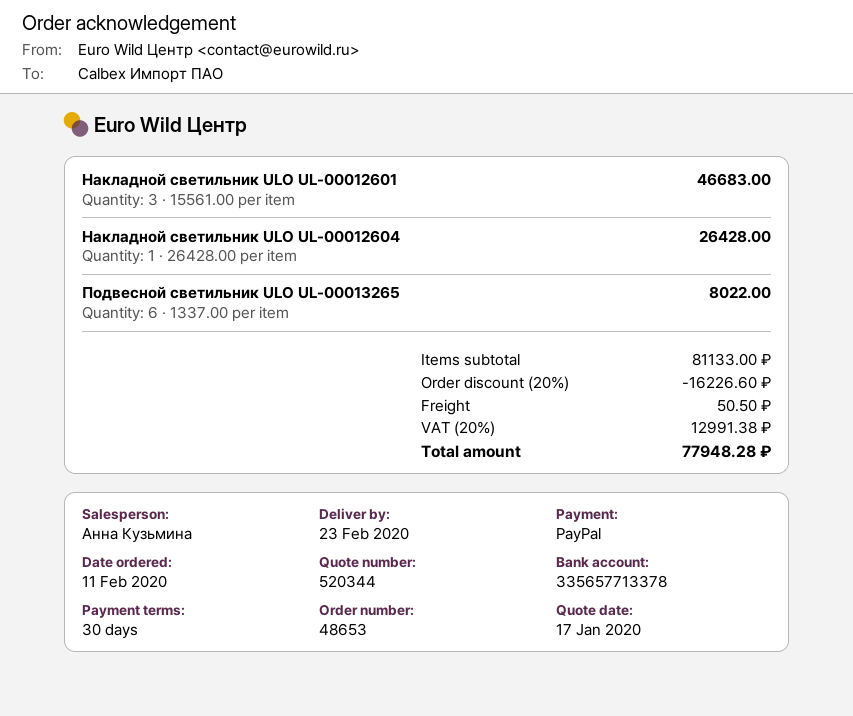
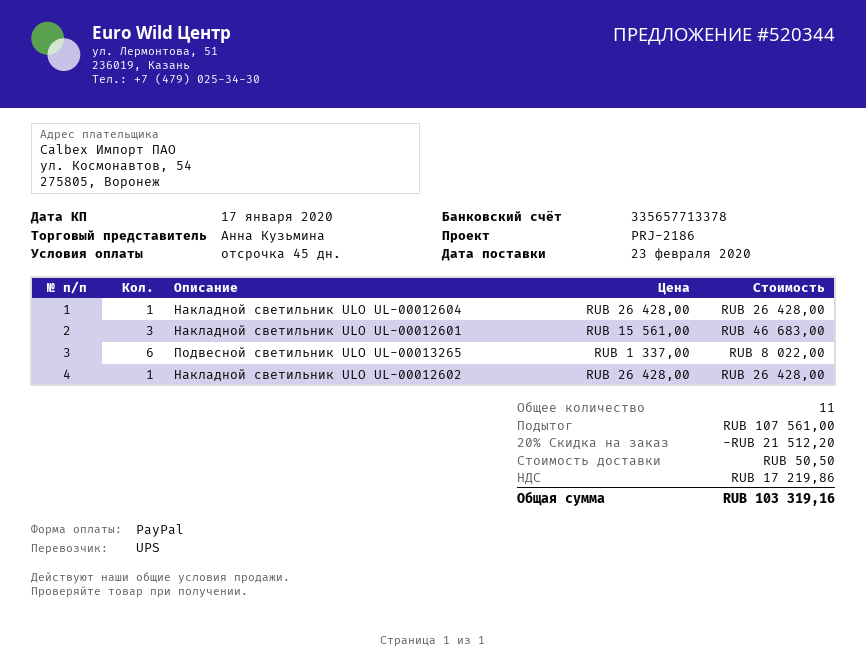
payment terms: 30 days -> 45 days
Накладной светильник ULO UL-00012602: none -> 1 x 26428.00 = 26428.00
subtotal: 81133.00 -> 107561.00
discount: 20% = 16226.60 -> 20% = 21512.20
tax: 12991.38 -> 17219.86
total: 77948.28 -> 103319.16

